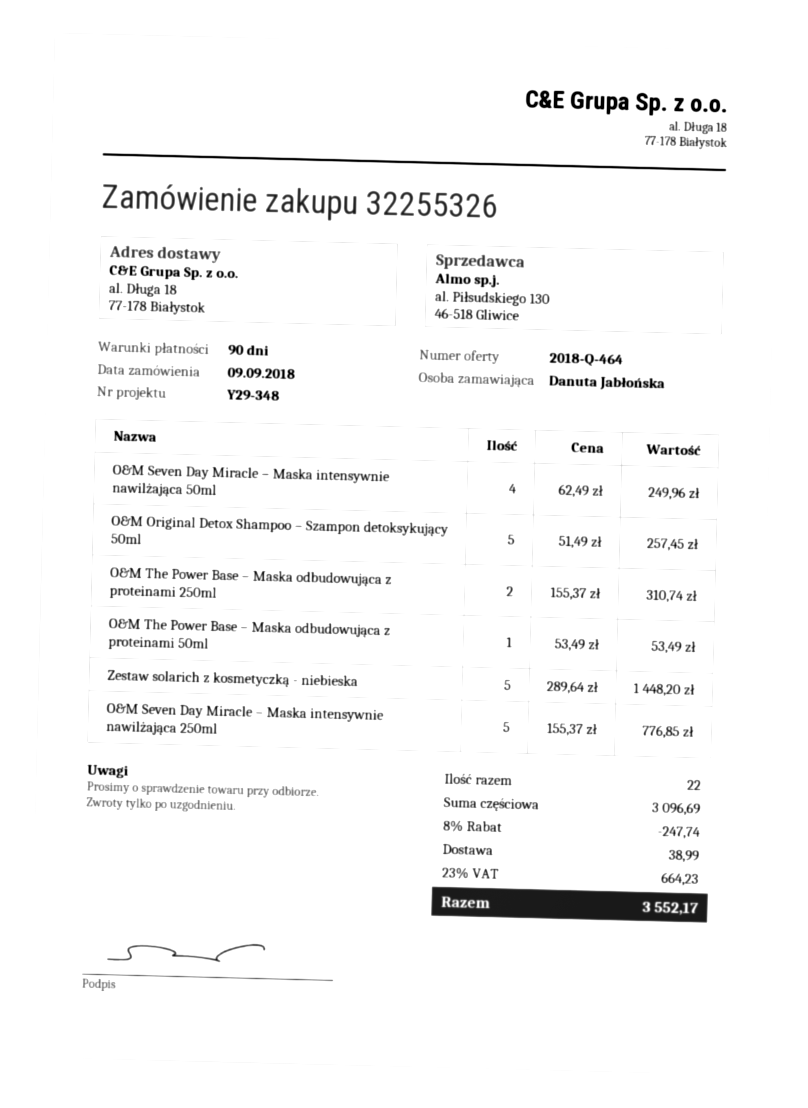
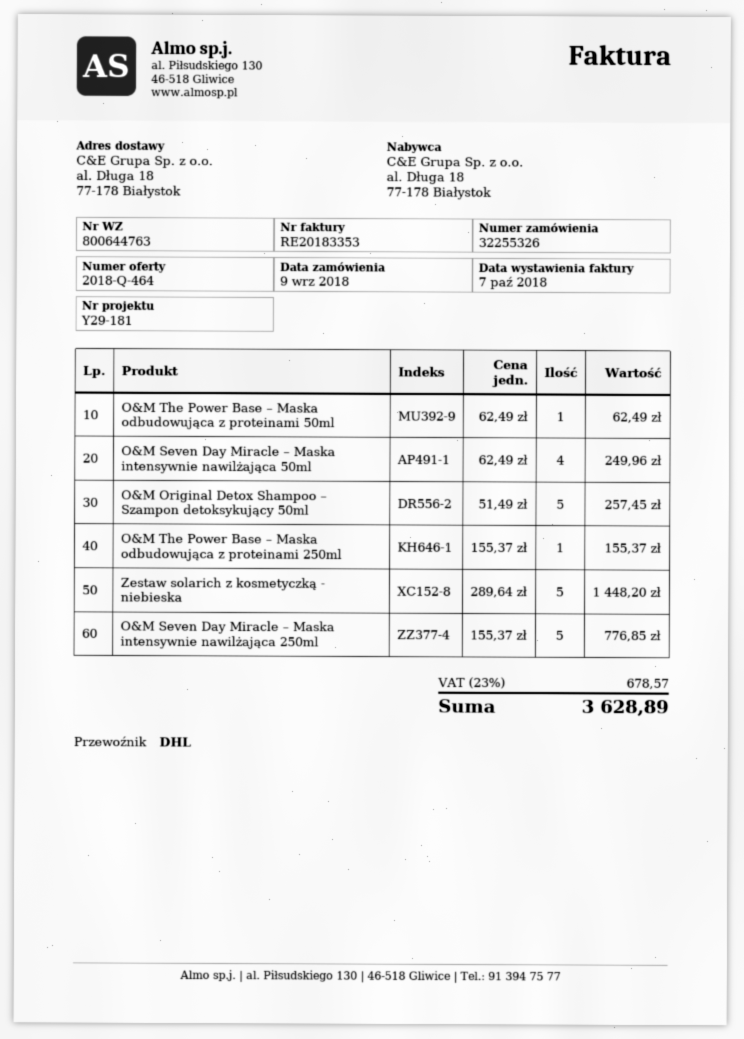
reference: Y29-348 -> Y29-181
O&M The Power Base – Maska odbudowująca z proteinami 250ml: 2 x 155.37 = 310.74 -> 1 x 155.37 = 155.37
O&M The Power Base – Maska odbudowująca z proteinami 50ml: 1 x 53.49 = 53.49 -> 1 x 62.49 = 62.49
discount: 8% = 247.74 -> none
shipping: 38.99 -> none
tax: 23% = 664.23 -> 23% = 678.57
total: 3552.17 -> 3628.89

